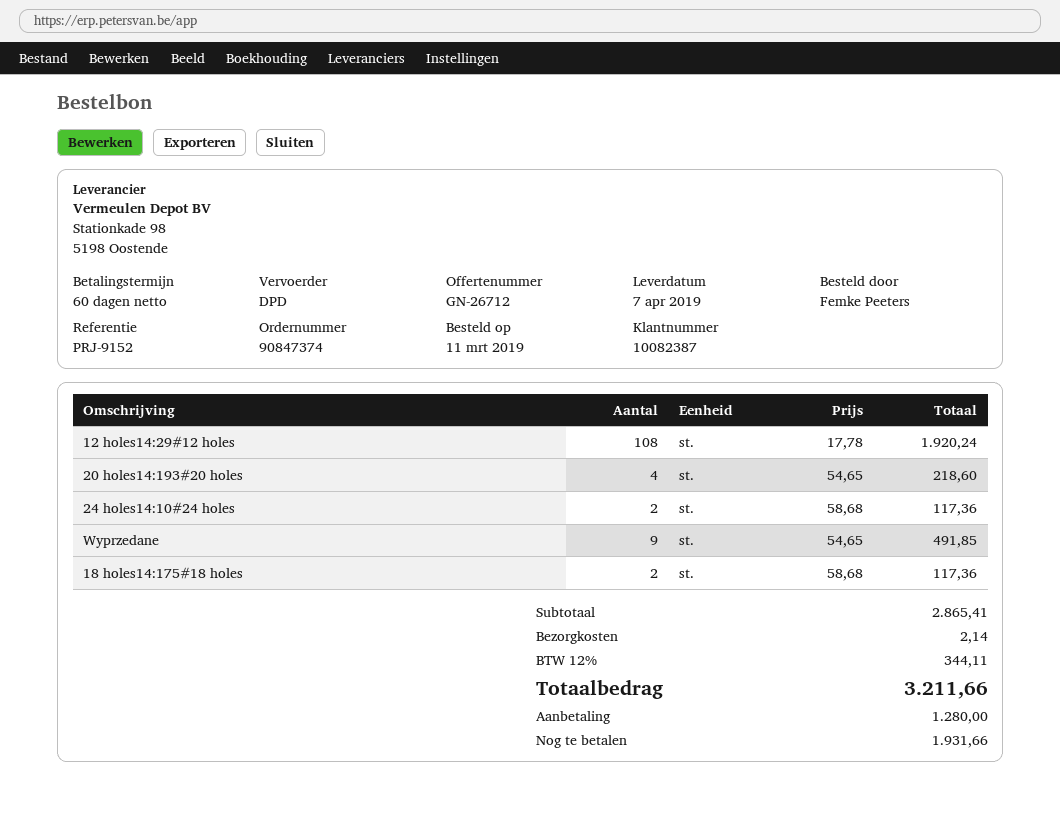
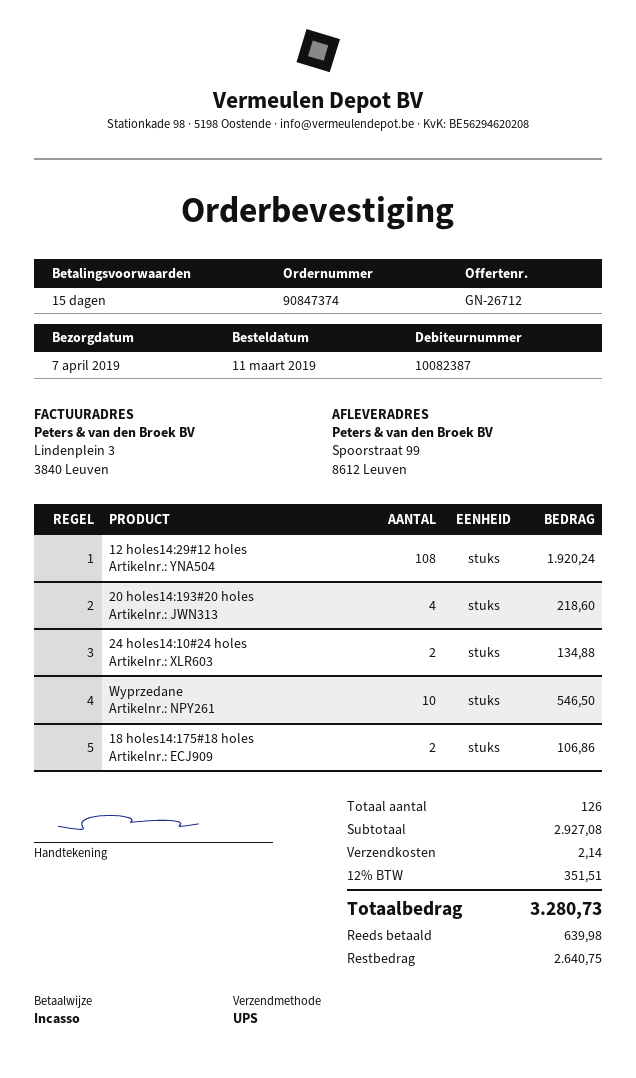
payment terms: 60 days -> 15 days
shipping method: DPD -> UPS
24 holes14:10#24 holes: 2 for 117.36 -> 2 for 134.88
Wyprzedane: 9 for 491.85 -> 10 for 546.50
18 holes14:175#18 holes: 2 for 117.36 -> 2 for 106.86
subtotal: 2865.41 -> 2927.08
tax: 12% = 344.11 -> 12% = 351.51
total: 3211.66 -> 3280.73
deposit: 1280.00 -> 639.98
balance: 1931.66 -> 2640.75

